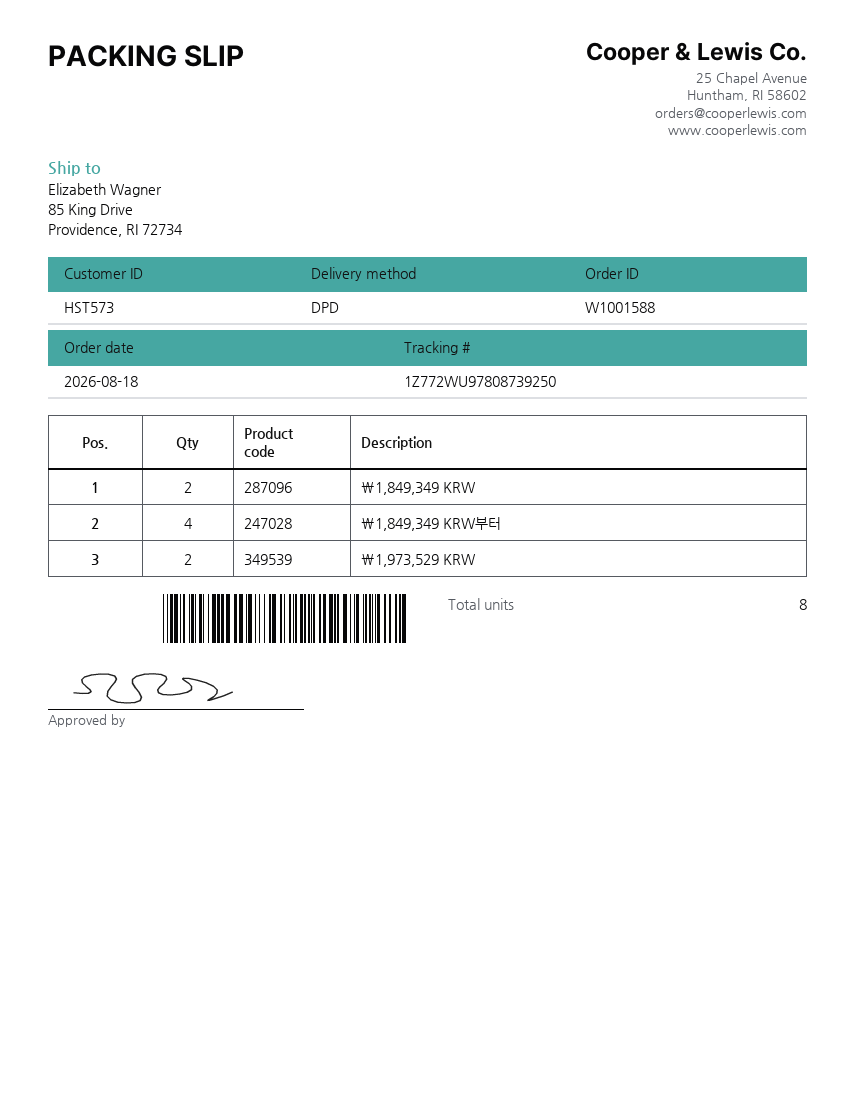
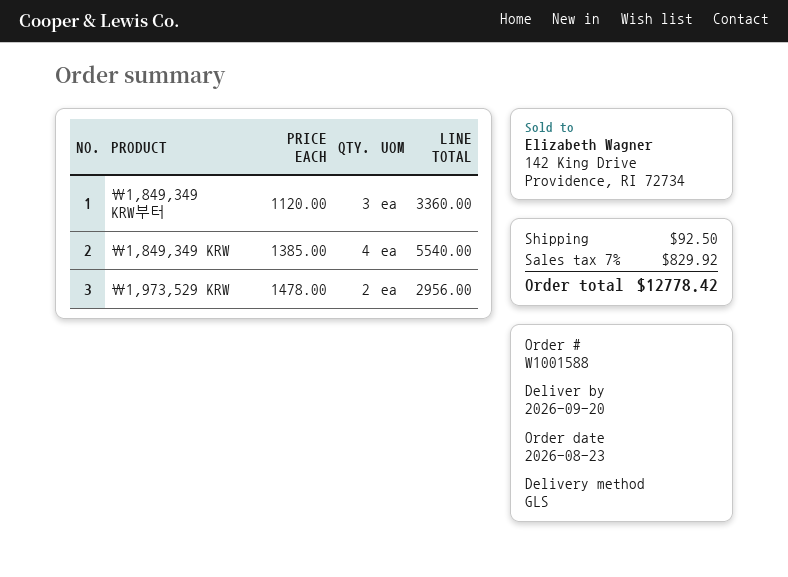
order date: 2026-08-18 -> 2026-08-23
shipping method: DPD -> GLS
₩1,849,349 KRW: 2 -> 4
₩1,849,349 KRW부터: 4 -> 3

